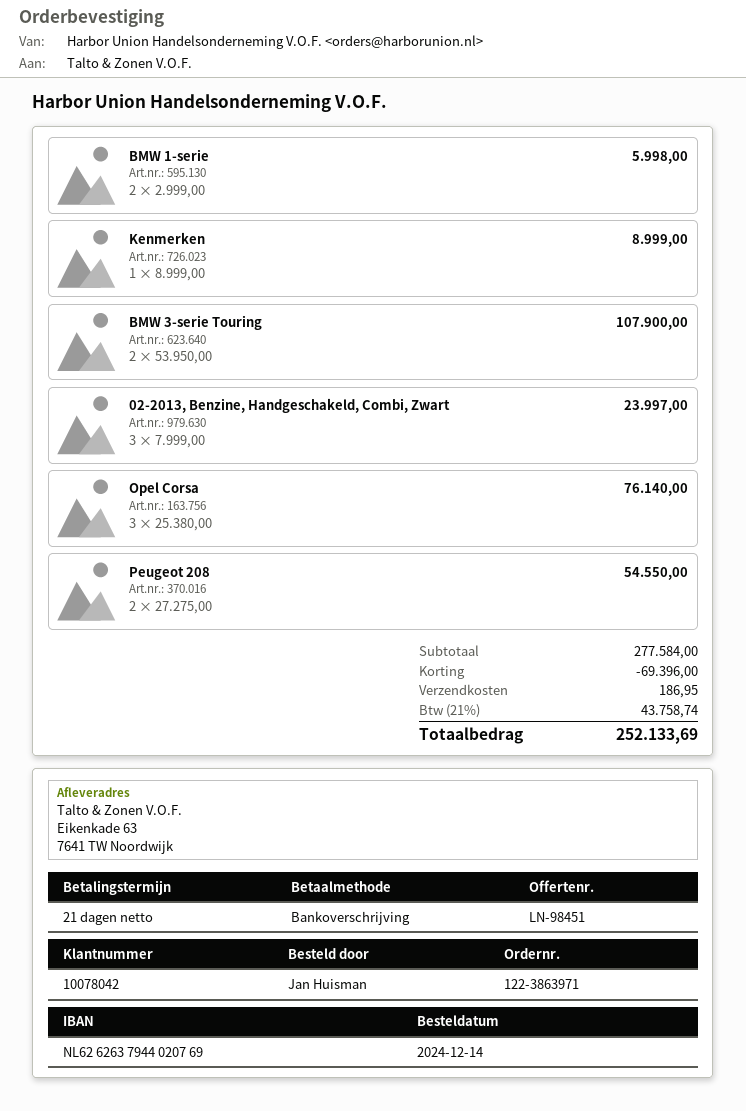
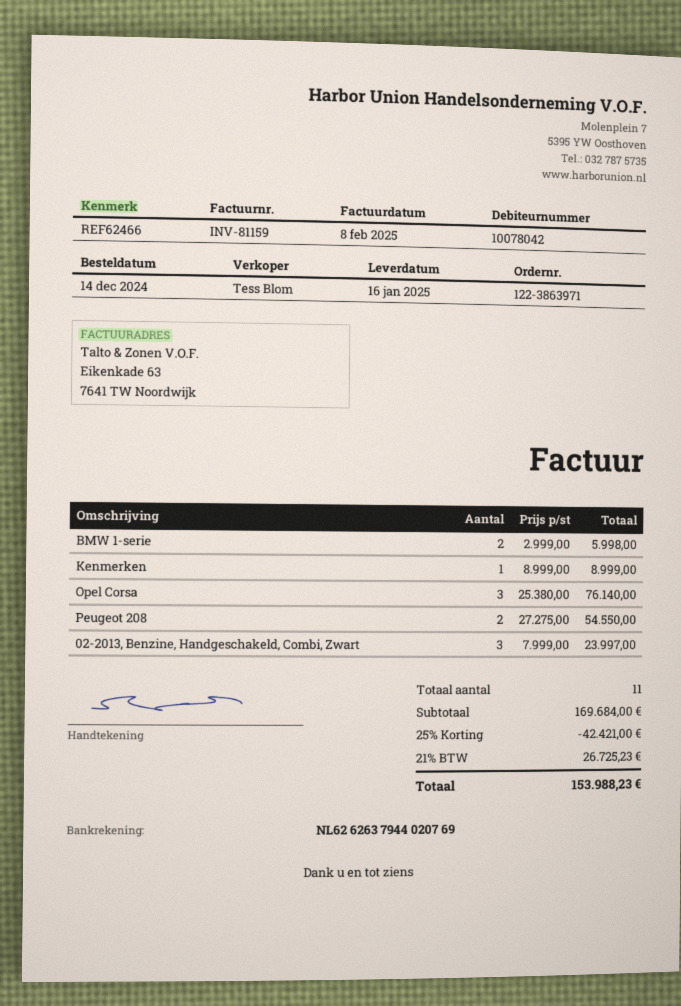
BMW 3-serie Touring: 2 x 53950.00 = 107900.00 -> none
subtotal: 277584.00 -> 169684.00
discount: 69396.00 -> 42421.00
shipping: 186.95 -> none
tax: 21% = 43758.74 -> 21% = 26725.23
total: 252133.69 -> 153988.23

